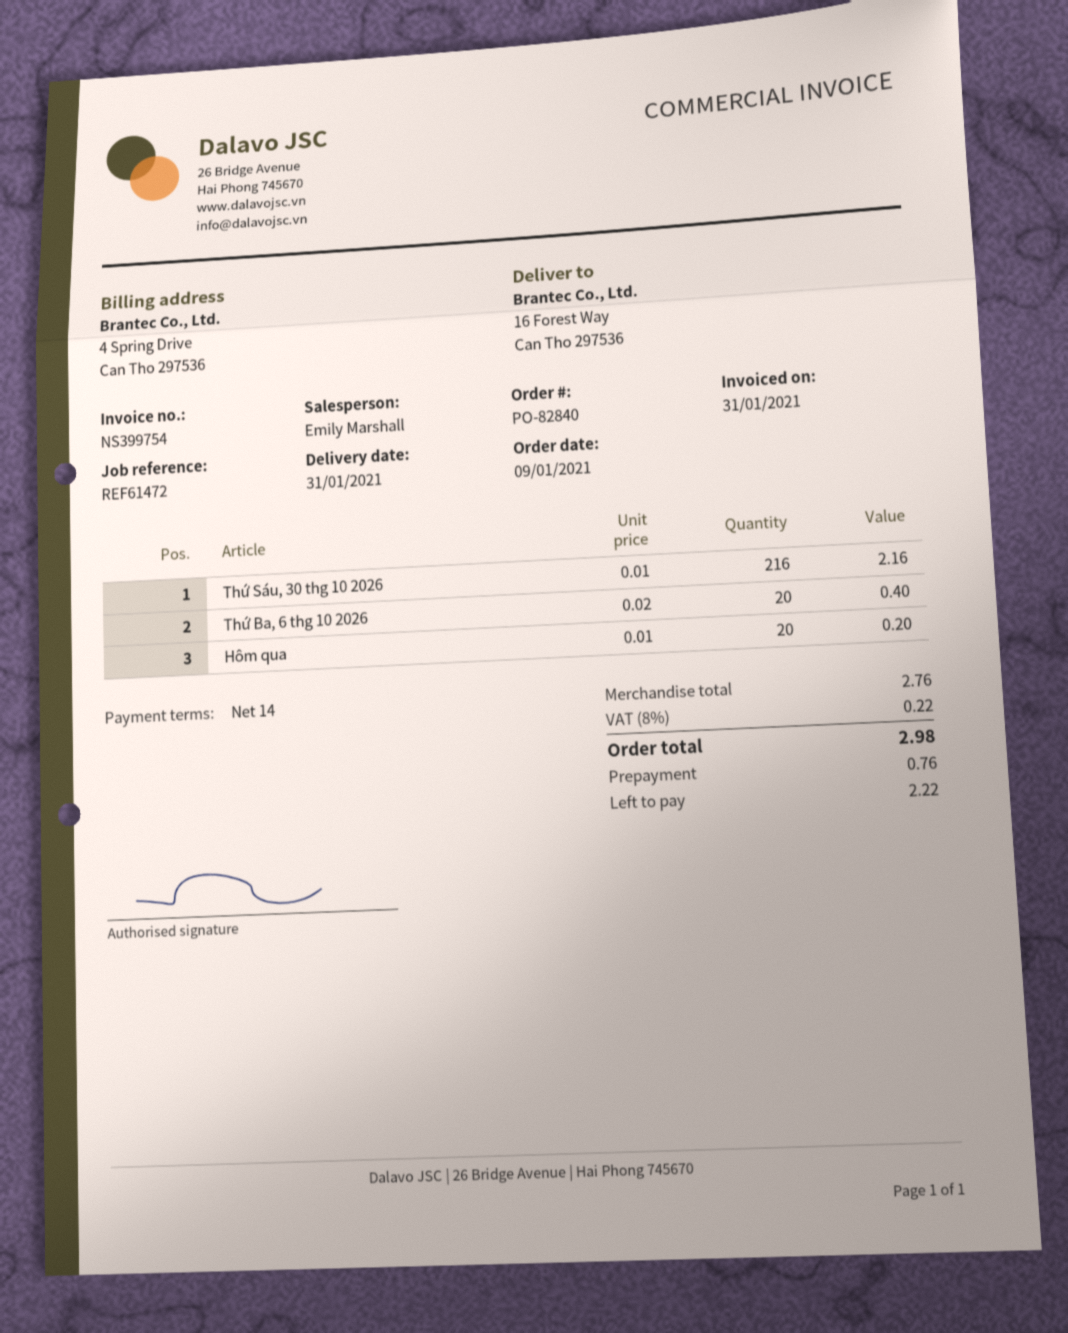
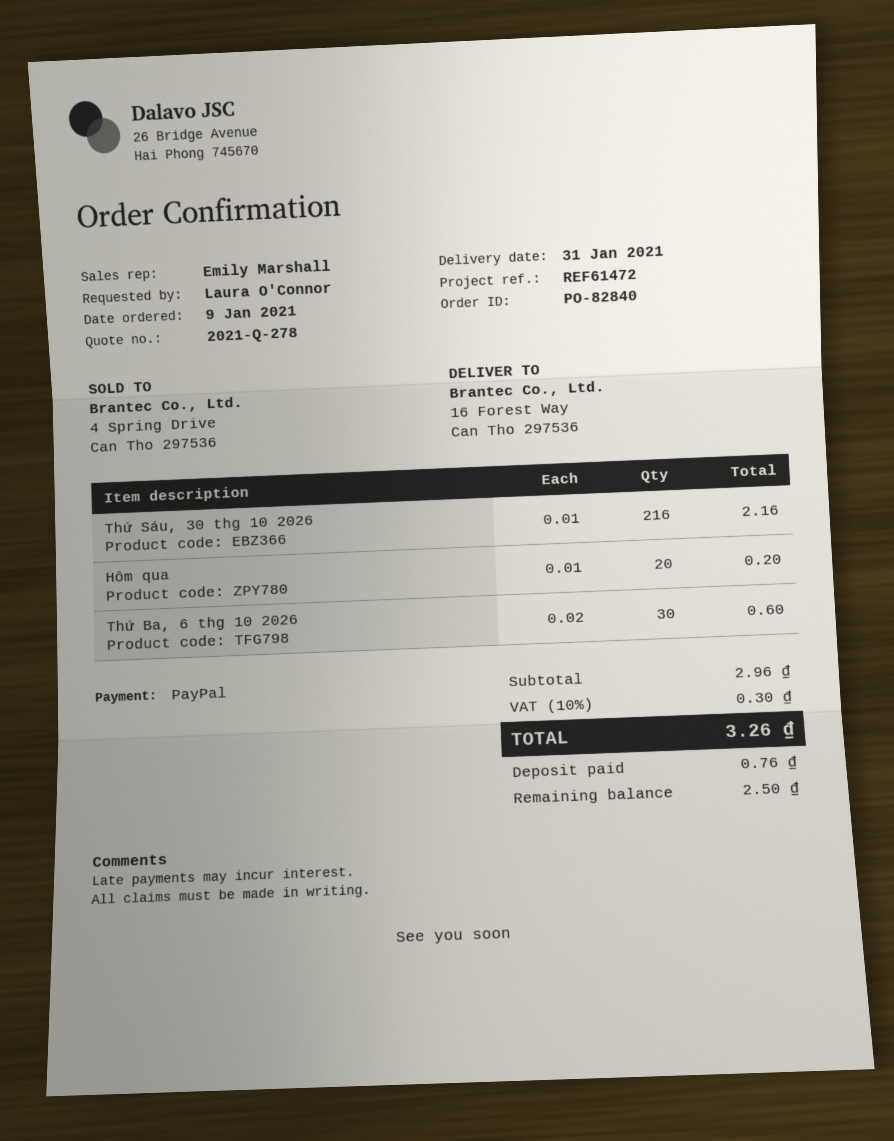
Thứ Ba, 6 thg 10 2026: 20 x 0.02 = 0.40 -> 30 x 0.02 = 0.60
subtotal: 2.76 -> 2.96
tax: 8% = 0.22 -> 10% = 0.30
total: 2.98 -> 3.26
balance: 2.22 -> 2.50

